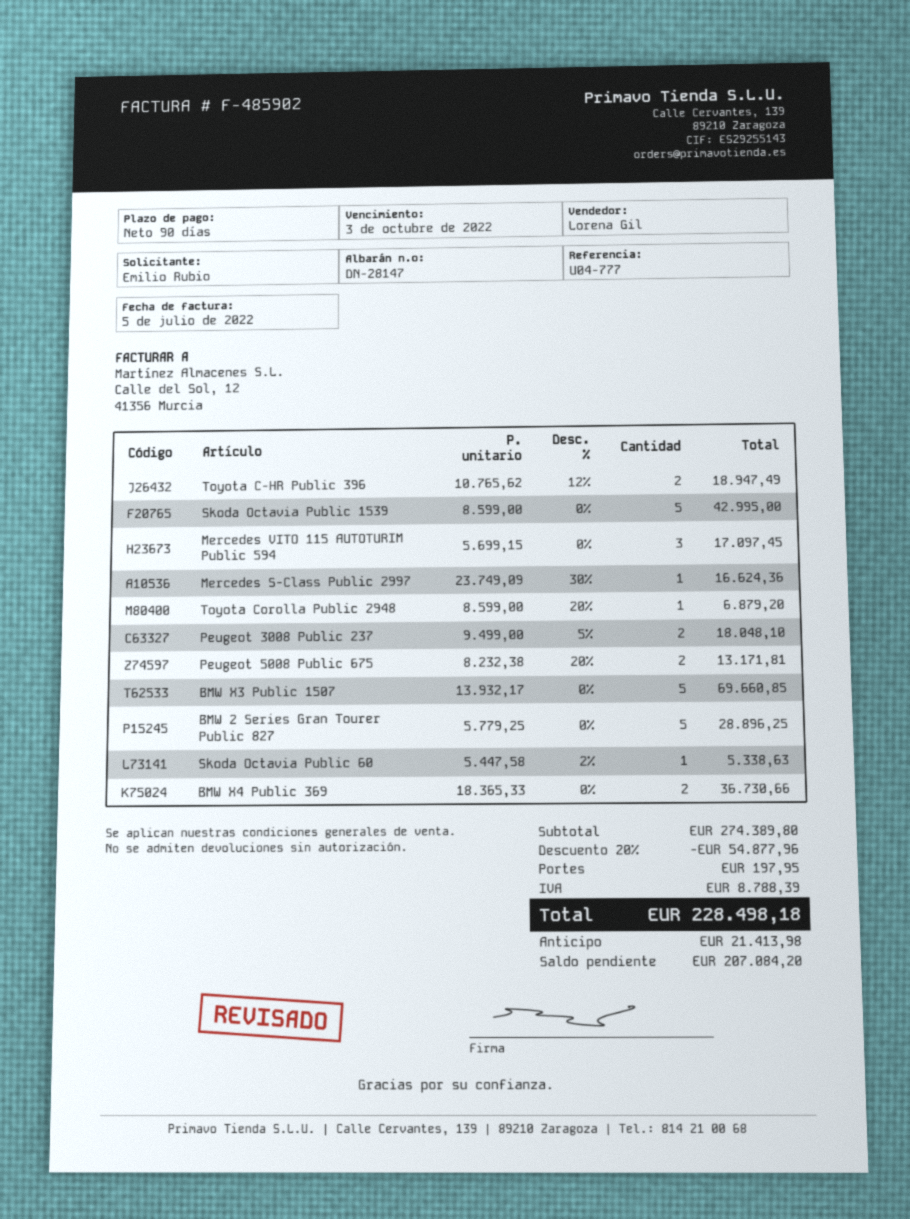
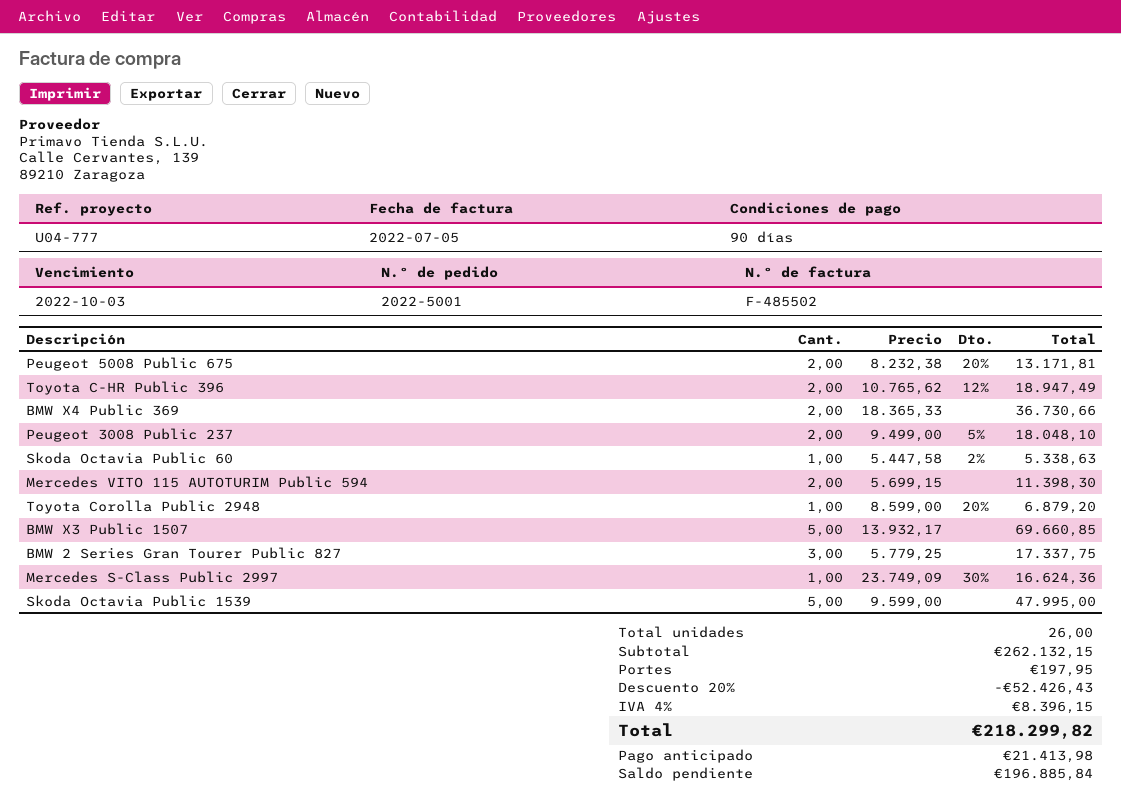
invoice number: F-485902 -> F-485502
Skoda Octavia Public 1539: 5 x 8599.00 = 42995.00 -> 5 x 9599.00 = 47995.00
Mercedes VITO 115 AUTOTURIM Public 594: 3 x 5699.15 = 17097.45 -> 2 x 5699.15 = 11398.30
BMW 2 Series Gran Tourer Public 827: 5 x 5779.25 = 28896.25 -> 3 x 5779.25 = 17337.75
subtotal: 274389.80 -> 262132.15
discount: 20% = 54877.96 -> 20% = 52426.43
tax: 8788.39 -> 8396.15
total: 228498.18 -> 218299.82
balance: 207084.20 -> 196885.84

